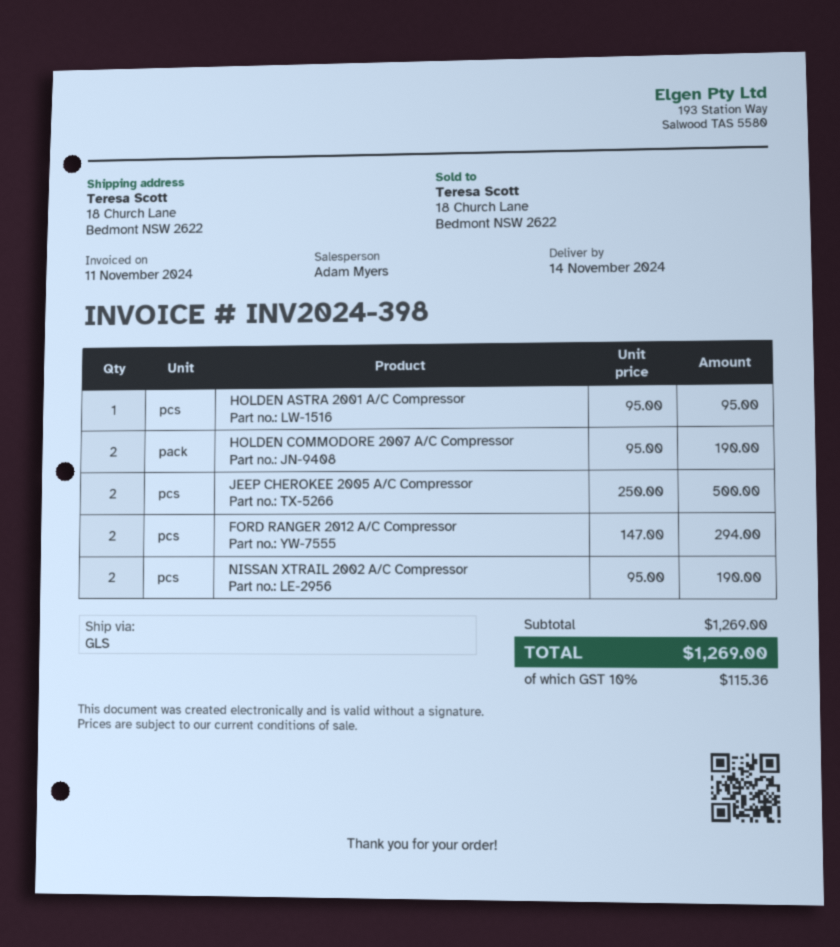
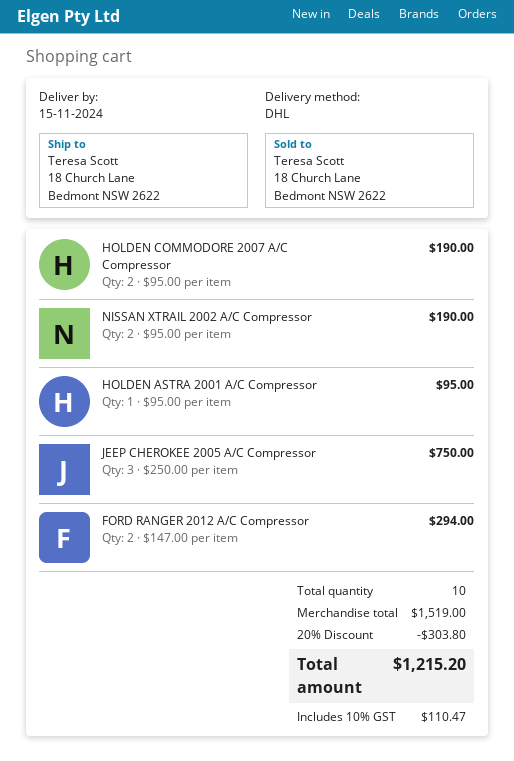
delivery date: 2024-11-14 -> 2024-11-15
shipping method: GLS -> DHL
JEEP CHEROKEE 2005 A/C Compressor: 2 x 250.00 = 500.00 -> 3 x 250.00 = 750.00
subtotal: 1269.00 -> 1519.00
discount: none -> 20% = 303.80
tax: 10% = 115.36 -> 10% = 110.47
total: 1269.00 -> 1215.20

